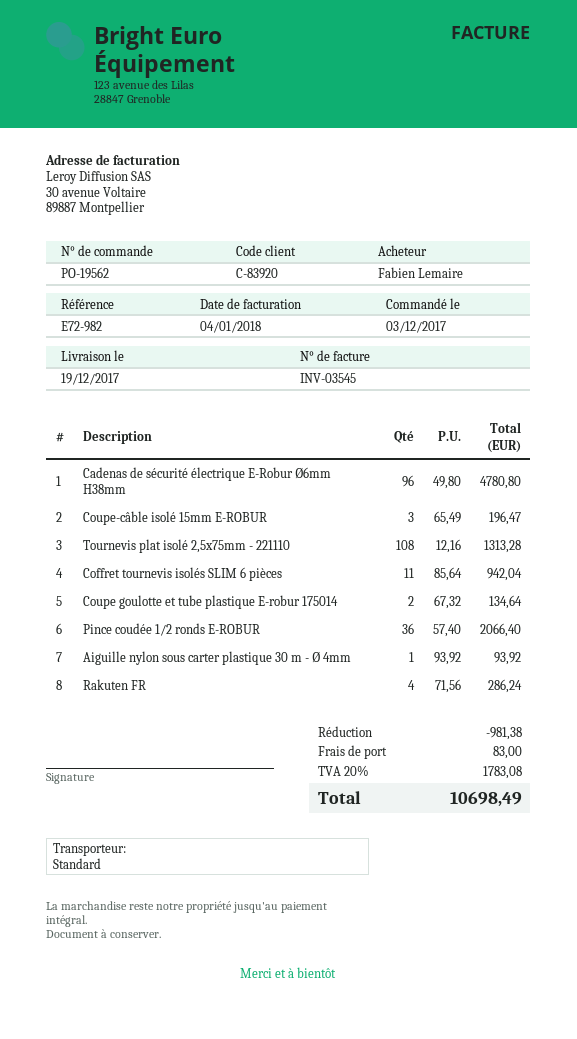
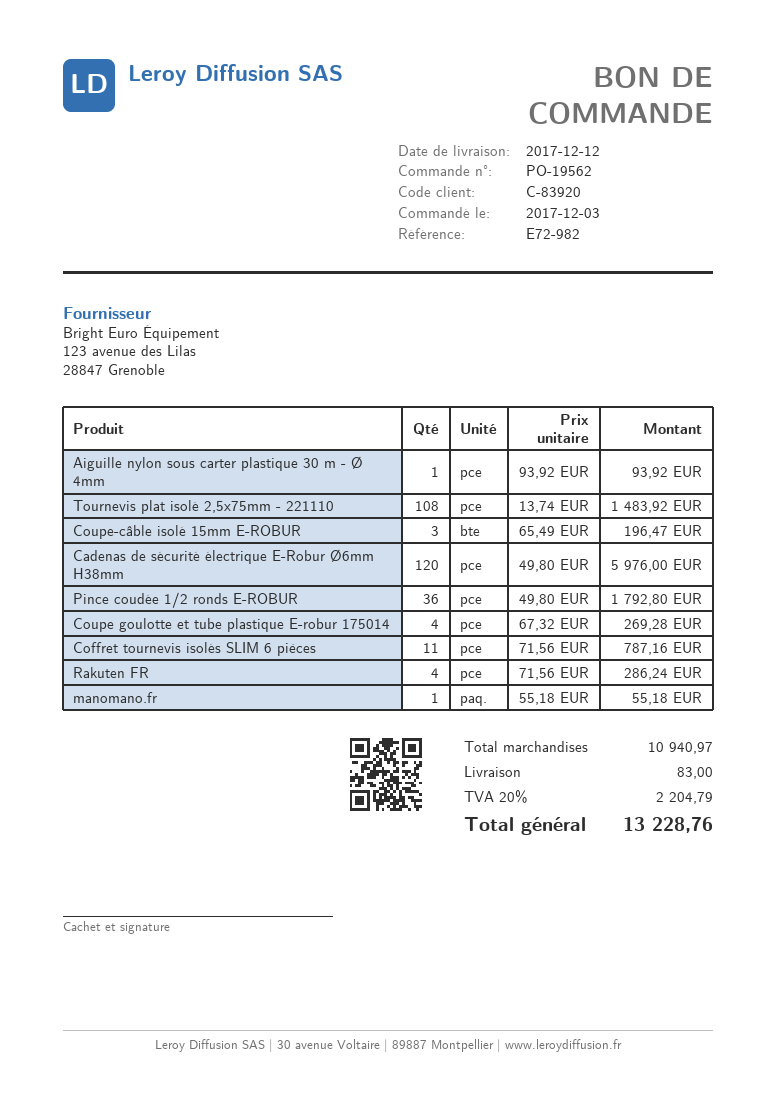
delivery date: 2017-12-19 -> 2017-12-12
Cadenas de sécurité électrique E-Robur Ø6mm H38mm: 96 x 49.80 = 4780.80 -> 120 x 49.80 = 5976.00
Tournevis plat isolé 2,5x75mm - 221110: 108 x 12.16 = 1313.28 -> 108 x 13.74 = 1483.92
Coffret tournevis isolés SLIM 6 pièces: 11 x 85.64 = 942.04 -> 11 x 71.56 = 787.16
Coupe goulotte et tube plastique E-robur 175014: 2 x 67.32 = 134.64 -> 4 x 67.32 = 269.28
Pince coudée 1/2 ronds E-ROBUR: 36 x 57.40 = 2066.40 -> 36 x 49.80 = 1792.80
manomano.fr: none -> 1 x 55.18 = 55.18
discount: 981.38 -> none
tax: 20% = 1783.08 -> 20% = 2204.79
total: 10698.49 -> 13228.76

